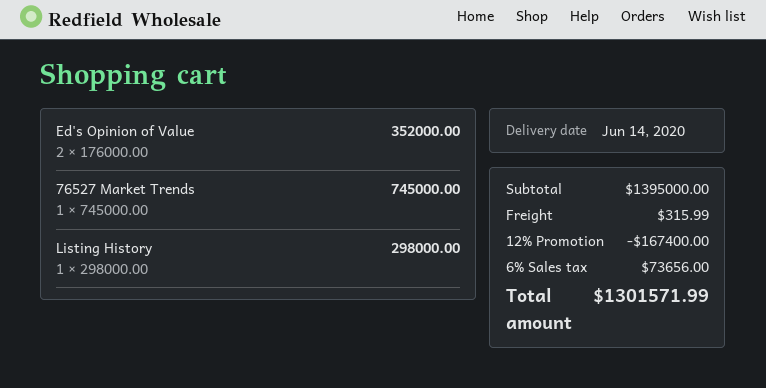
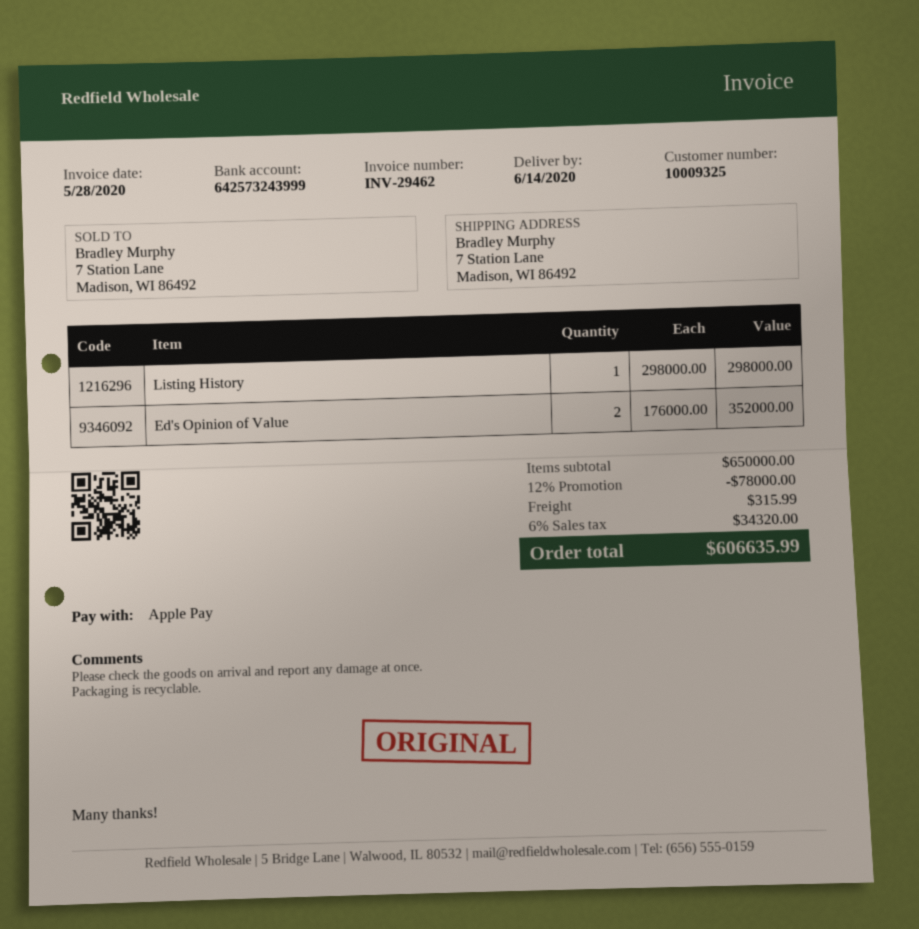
76527 Market Trends: 1 x 745000.00 = 745000.00 -> none
subtotal: 1395000.00 -> 650000.00
discount: 12% = 167400.00 -> 12% = 78000.00
tax: 6% = 73656.00 -> 6% = 34320.00
total: 1301571.99 -> 606635.99

